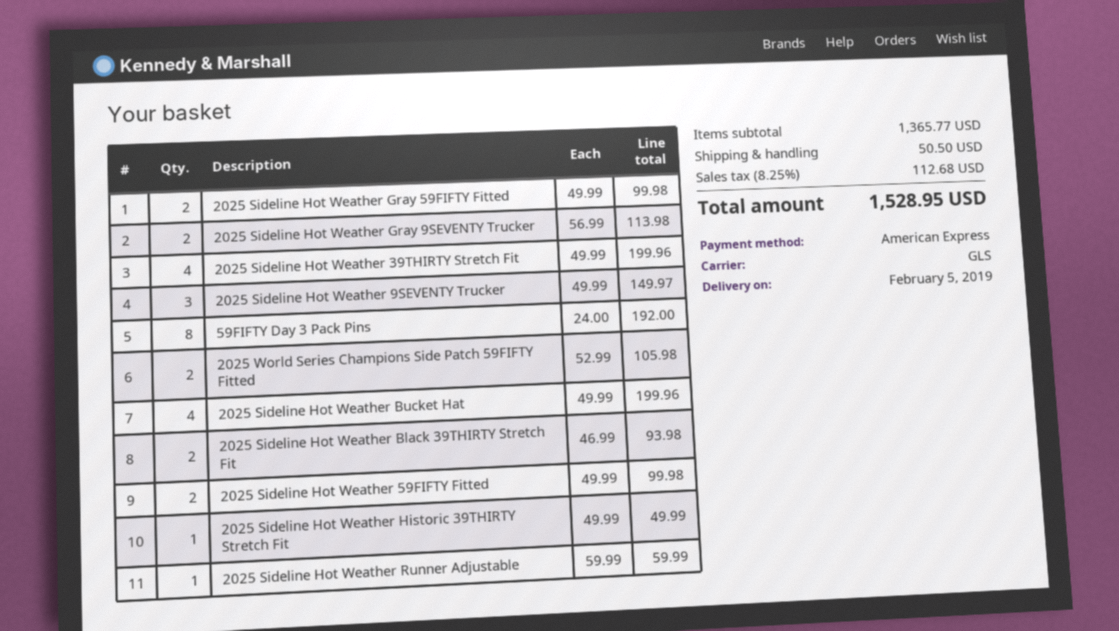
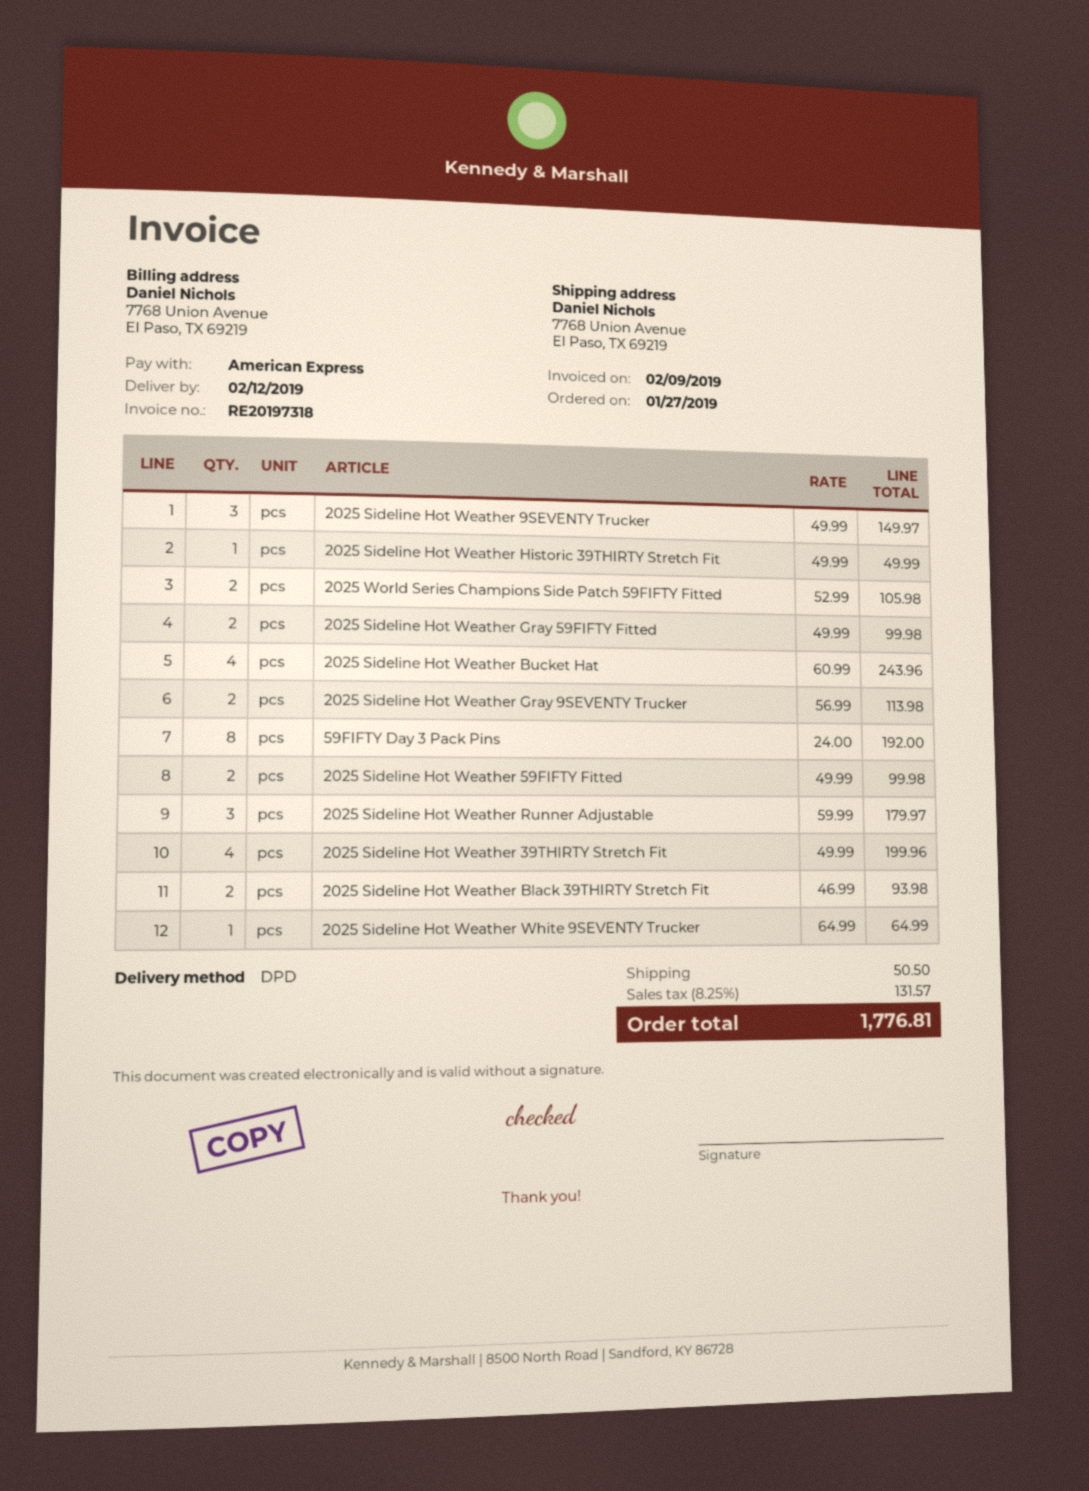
delivery date: 2019-02-05 -> 2019-02-12
shipping method: GLS -> DPD
2025 Sideline Hot Weather Bucket Hat: 4 x 49.99 = 199.96 -> 4 x 60.99 = 243.96
2025 Sideline Hot Weather Runner Adjustable: 1 x 59.99 = 59.99 -> 3 x 59.99 = 179.97
2025 Sideline Hot Weather White 9SEVENTY Trucker: none -> 1 x 64.99 = 64.99
tax: 8.25% = 112.68 -> 8.25% = 131.57
total: 1528.95 -> 1776.81

